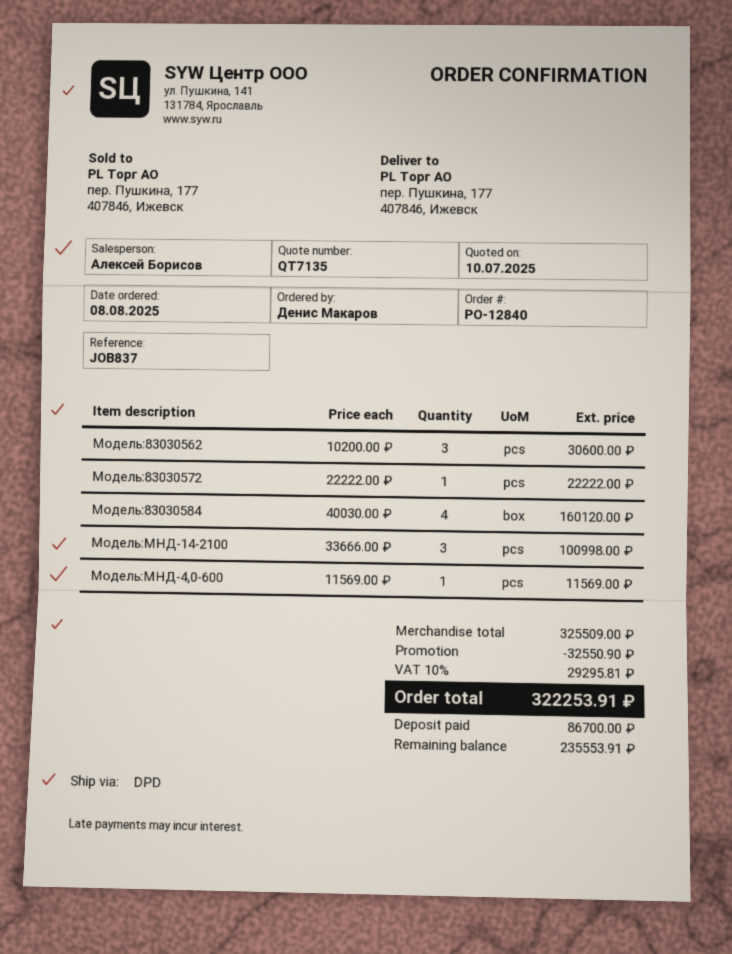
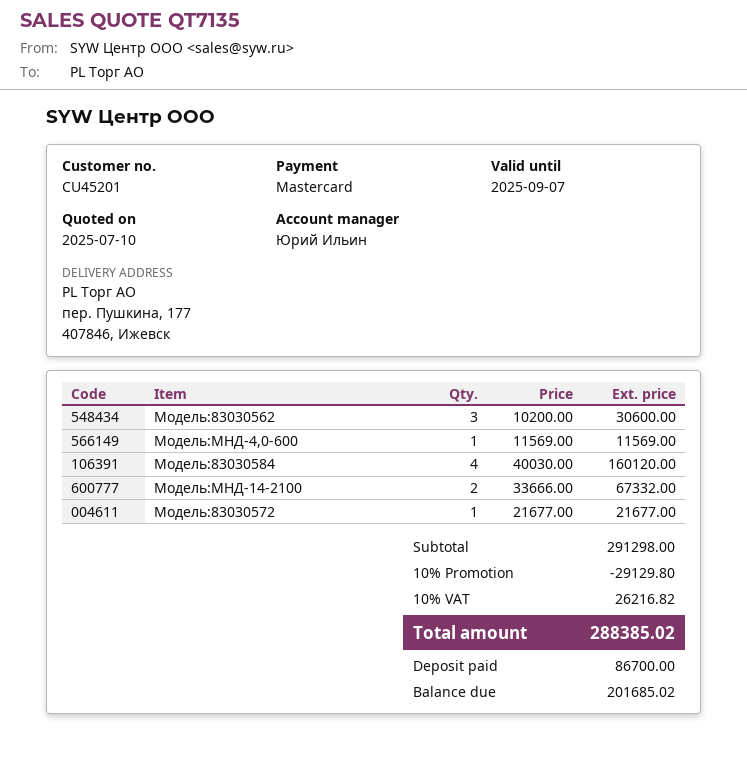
sales rep: Алексей Борисов -> Юрий Ильин
Модель:83030572: 1 x 22222.00 = 22222.00 -> 1 x 21677.00 = 21677.00
Модель:МНД-14-2100: 3 x 33666.00 = 100998.00 -> 2 x 33666.00 = 67332.00
subtotal: 325509.00 -> 291298.00
discount: 32550.90 -> 29129.80
tax: 10% = 29295.81 -> 10% = 26216.82
total: 322253.91 -> 288385.02
balance: 235553.91 -> 201685.02

